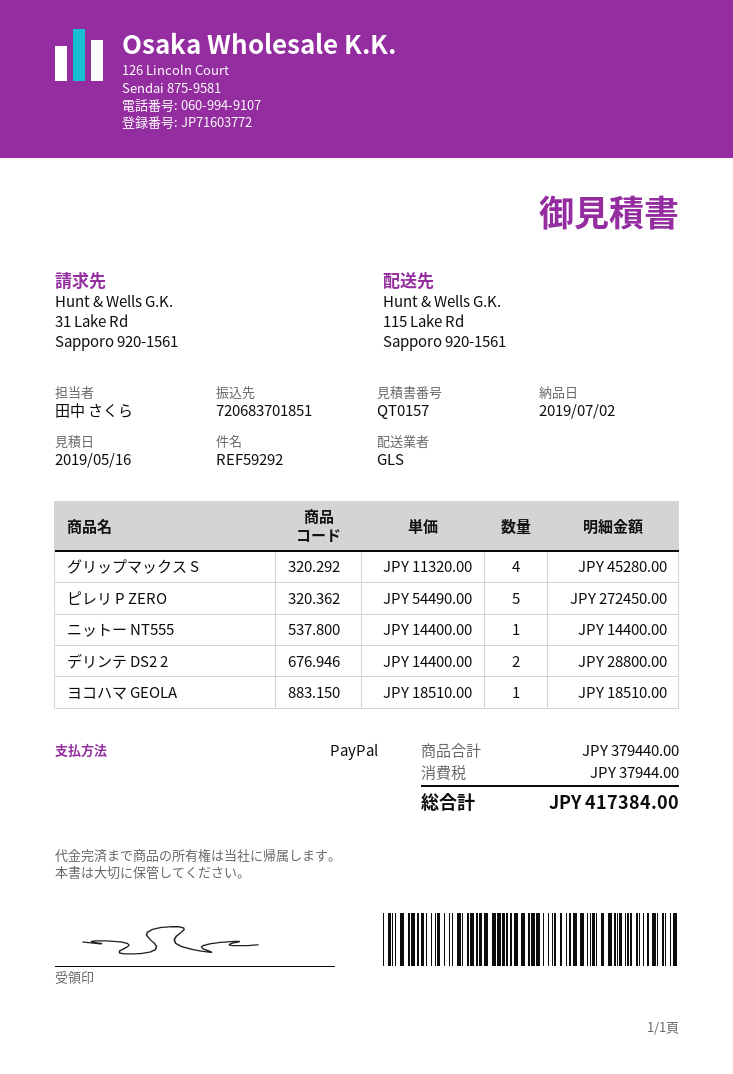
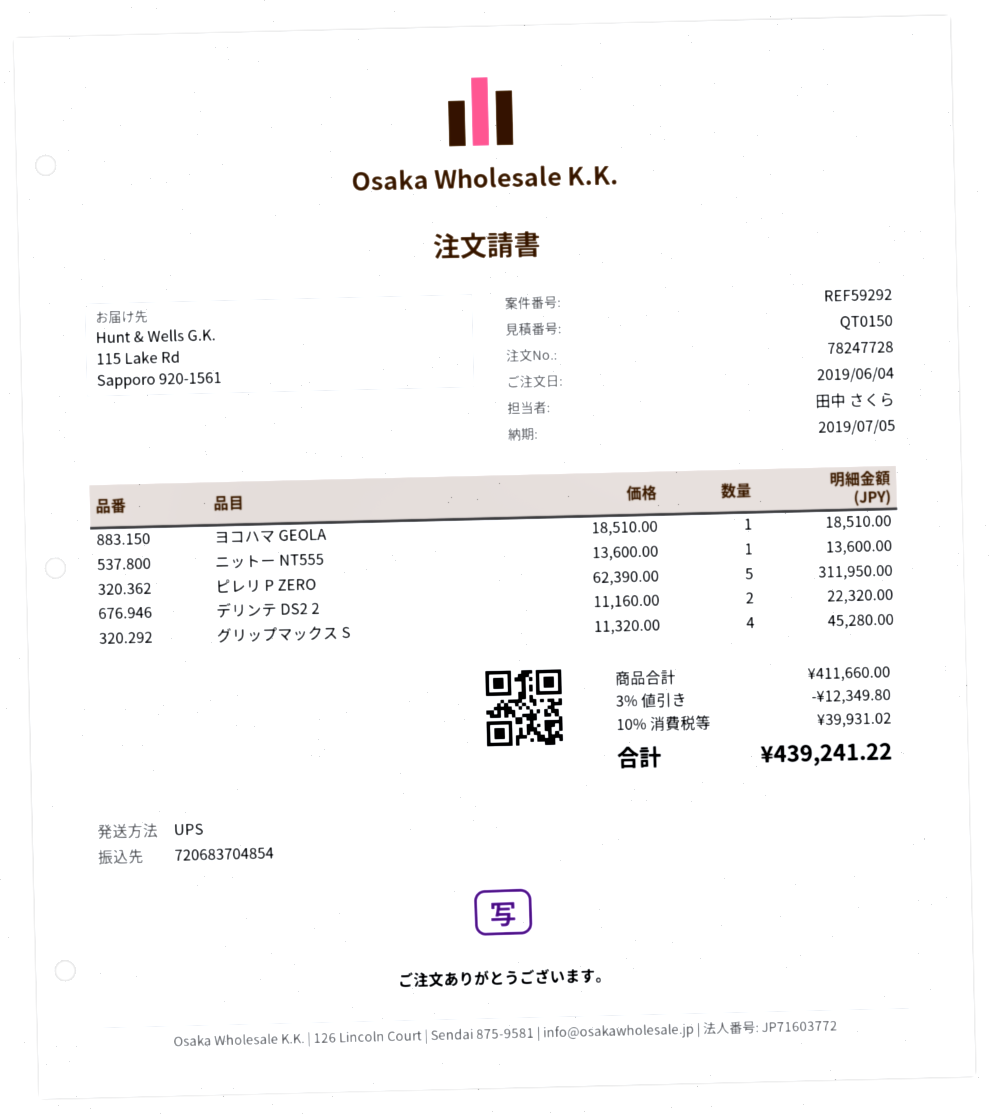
quote number: QT0157 -> QT0150
delivery date: 2019-07-02 -> 2019-07-05
bank account: 720683701851 -> 720683704854
shipping method: GLS -> UPS
ピレリ P ZERO: 5 x 54490.00 = 272450.00 -> 5 x 62390.00 = 311950.00
ニットー NT555: 1 x 14400.00 = 14400.00 -> 1 x 13600.00 = 13600.00
デリンテ DS2 2: 2 x 14400.00 = 28800.00 -> 2 x 11160.00 = 22320.00
subtotal: 379440.00 -> 411660.00
discount: none -> 3% = 12349.80
tax: 37944.00 -> 39931.02
total: 417384.00 -> 439241.22

